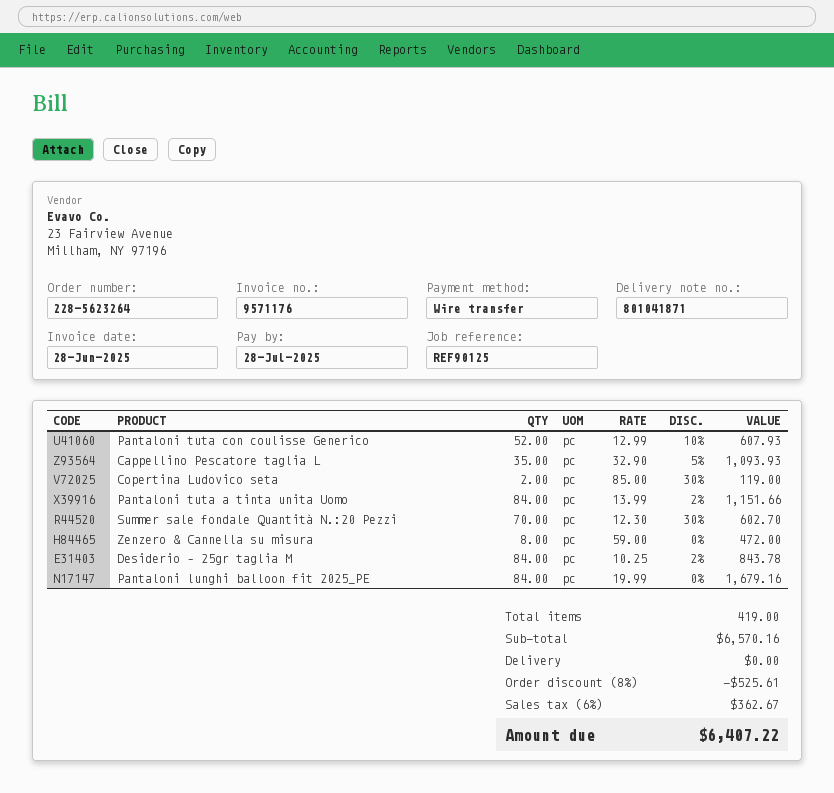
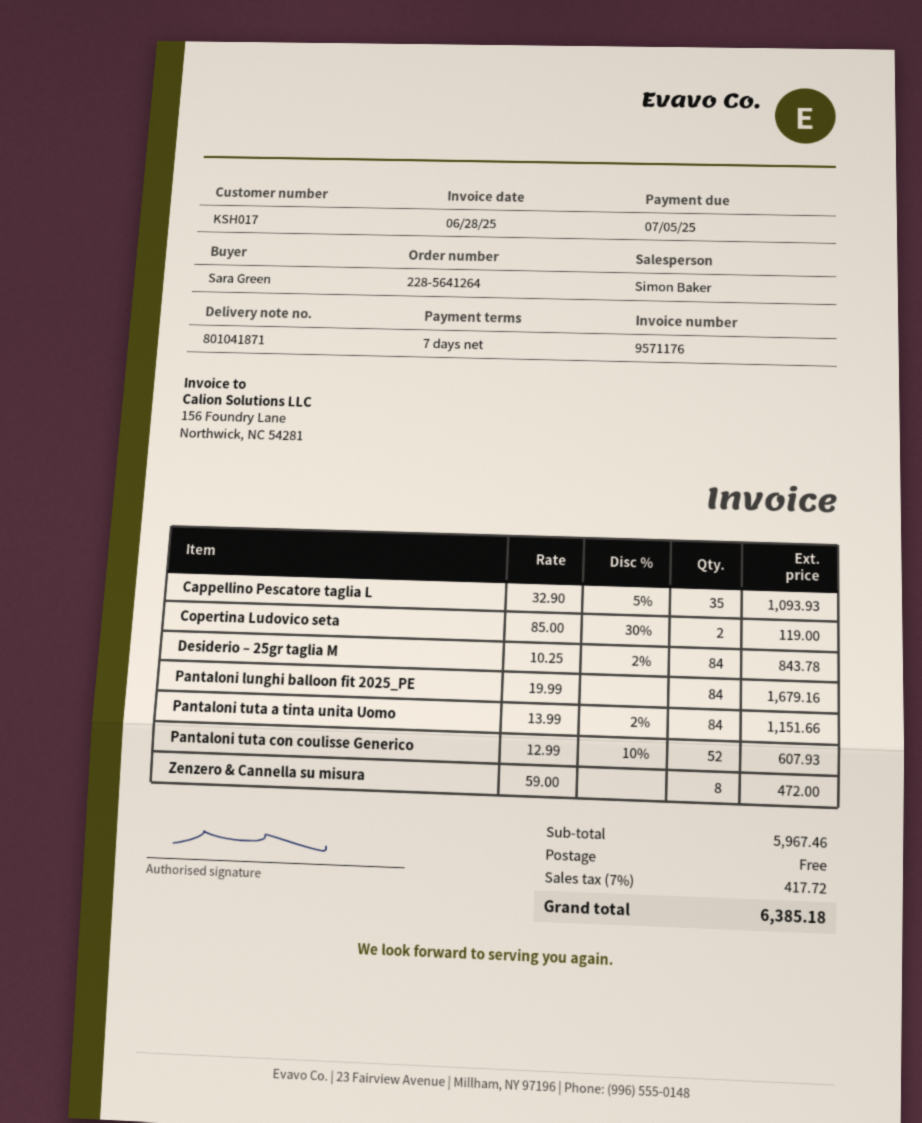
order number: 228-5623264 -> 228-5641264
due date: 2025-07-28 -> 2025-07-05
Summer sale fondale Quantità N.:20 Pezzi: 70 x 12.30 - 30% = 602.70 -> none
subtotal: 6570.16 -> 5967.46
discount: 8% = 525.61 -> none
tax: 6% = 362.67 -> 7% = 417.72
total: 6407.22 -> 6385.18

